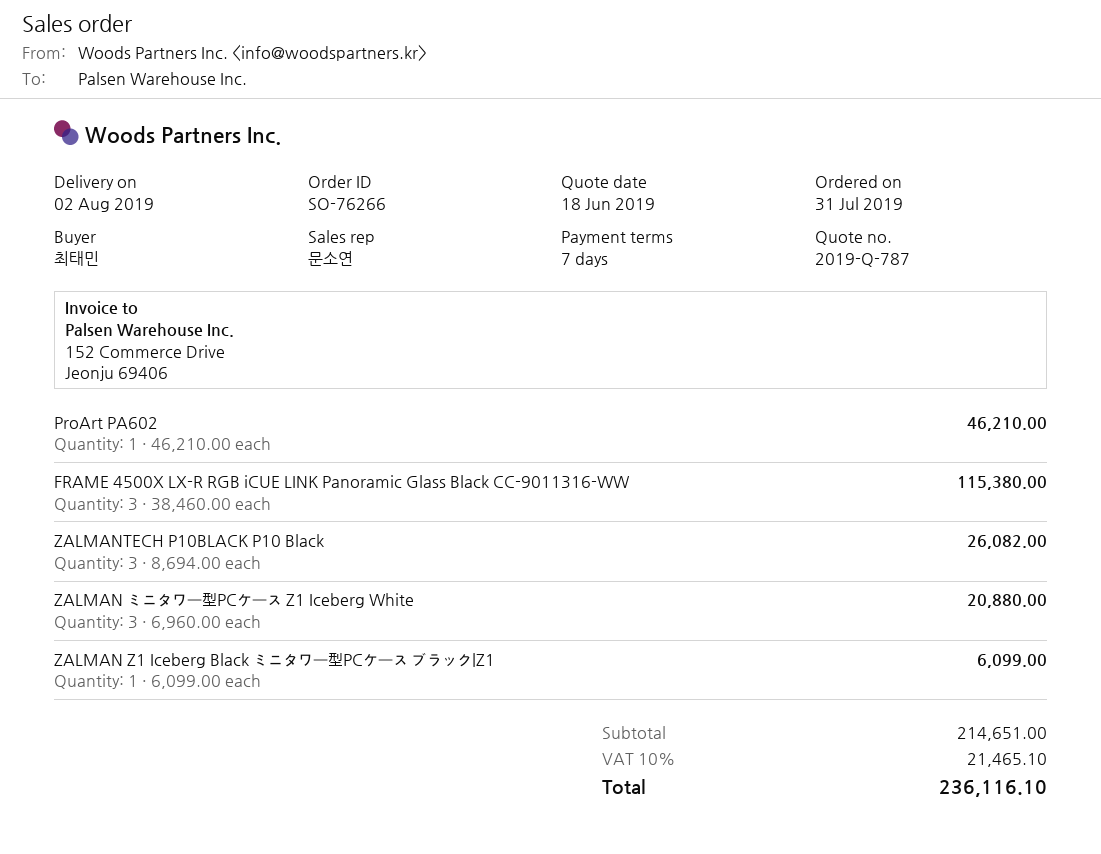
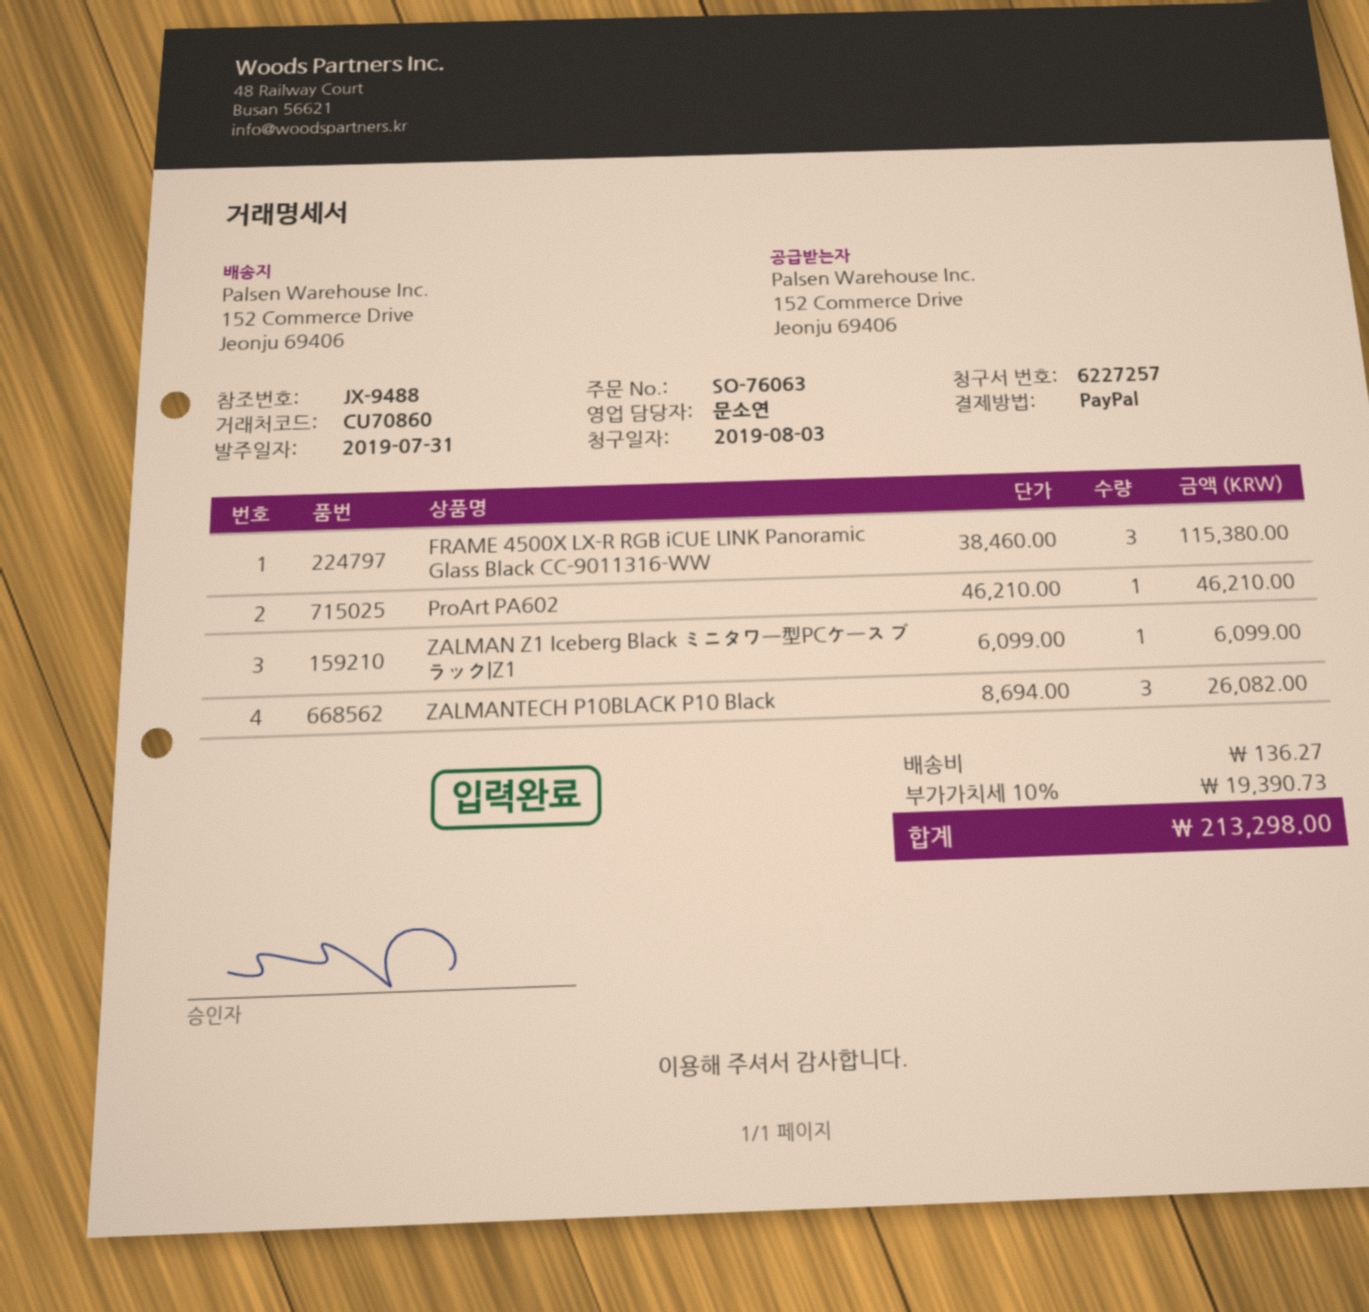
order number: SO-76266 -> SO-76063
ZALMAN ミニタワー型PCケース Z1 Iceberg White: 3 x 6960.00 = 20880.00 -> none
shipping: none -> 136.27
tax: 10% = 21465.10 -> 10% = 19390.73
total: 236116.10 -> 213298.00

